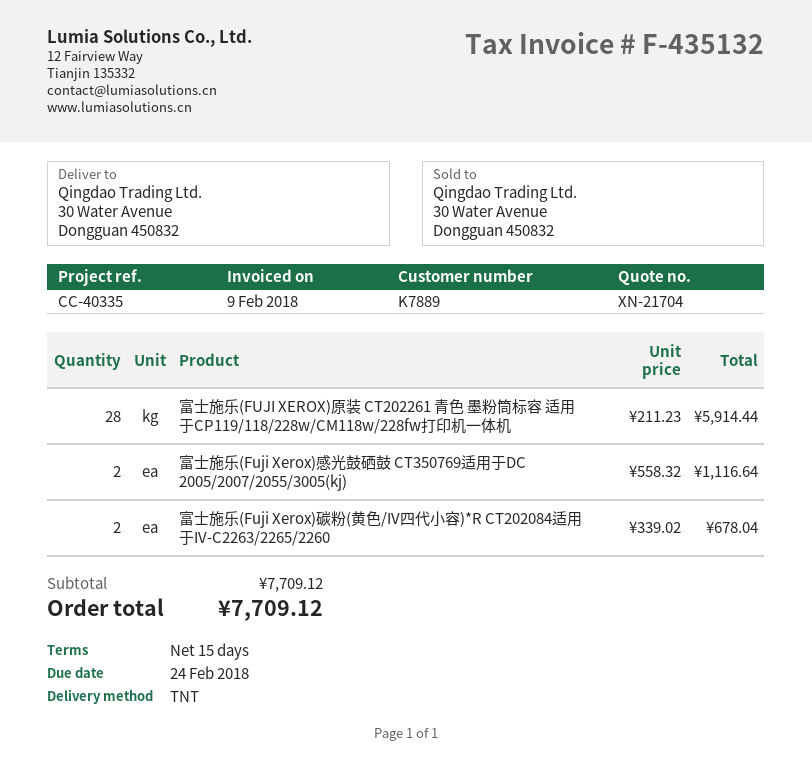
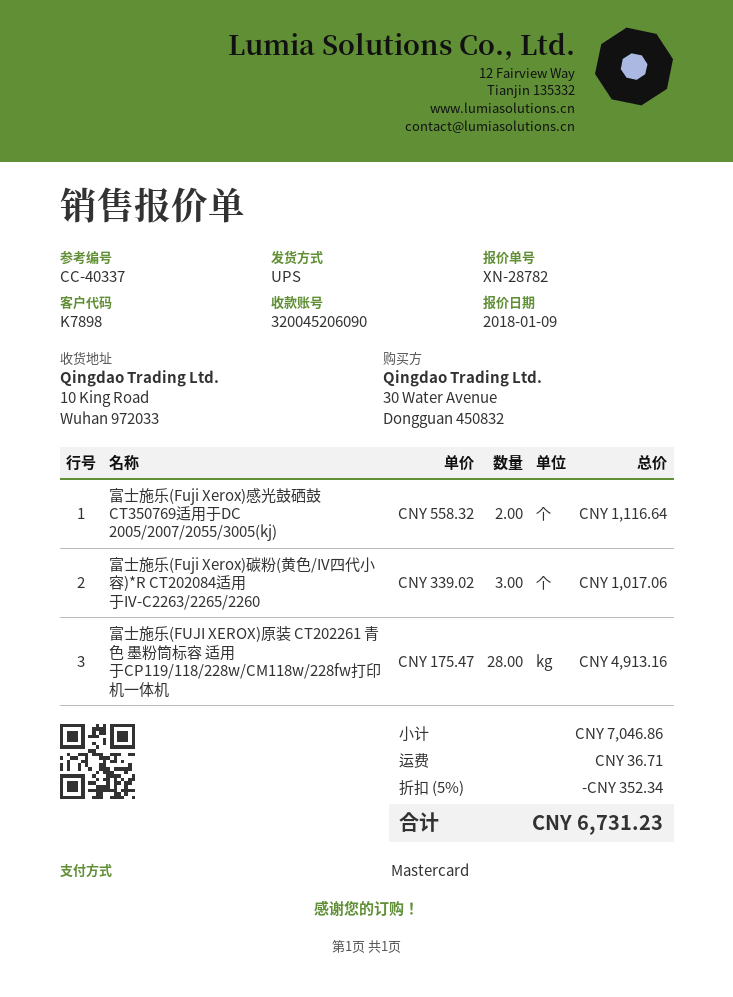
quote number: XN-21704 -> XN-28782
customer number: K7889 -> K7898
reference: CC-40335 -> CC-40337
shipping method: TNT -> UPS
ship to: 30 Water Avenue, Dongguan 450832 -> 10 King Road, Wuhan 972033
富士施乐(FUJI XEROX)原装 CT202261 青色 墨粉筒标容 适用于CP119/118/228w/CM118w/228fw打印机一体机: 28 x 211.23 = 5914.44 -> 28 x 175.47 = 4913.16
富士施乐(Fuji Xerox)碳粉(黄色/IV四代小容)*R CT202084适用于IV-C2263/2265/2260: 2 x 339.02 = 678.04 -> 3 x 339.02 = 1017.06
subtotal: 7709.12 -> 7046.86
discount: none -> 5% = 352.34
shipping: none -> 36.71
total: 7709.12 -> 6731.23

